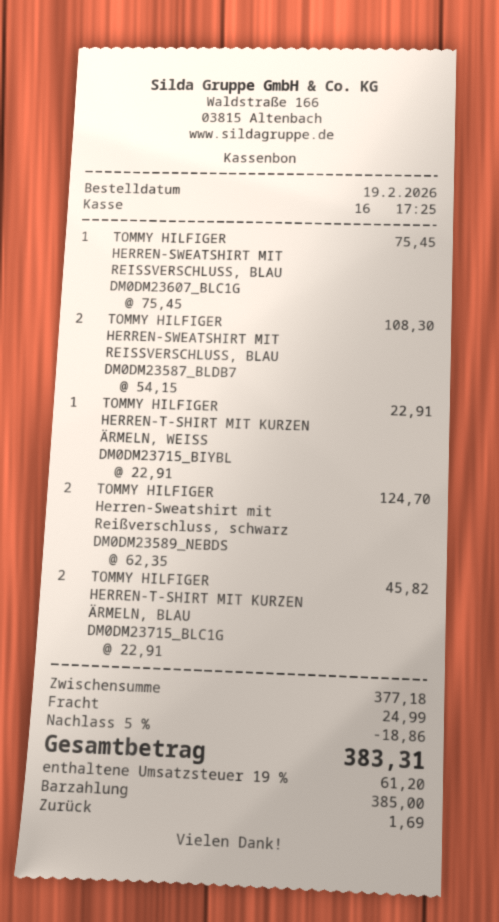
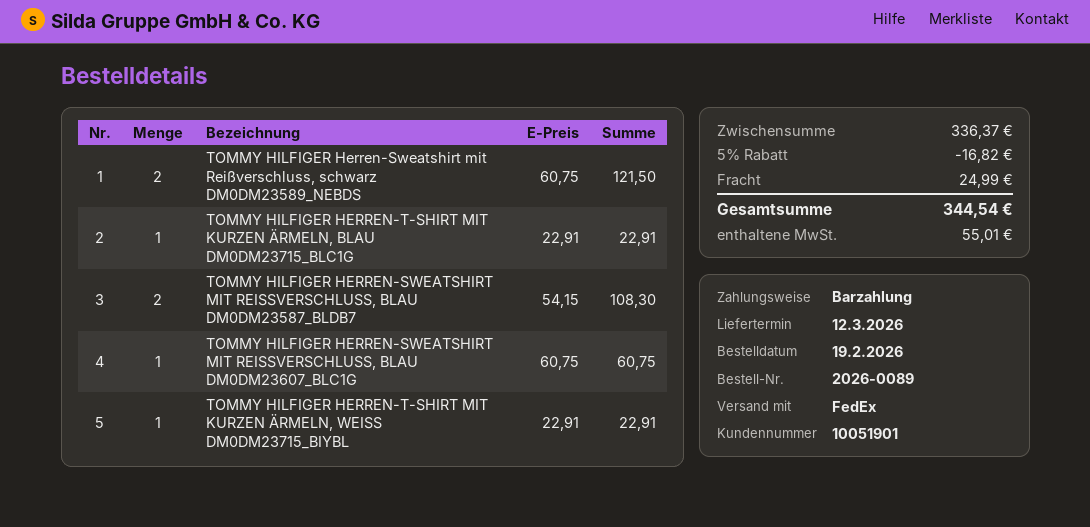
TOMMY HILFIGER HERREN-SWEATSHIRT MIT REISSVERSCHLUSS, BLAU DM0DM23607_BLC1G: 1 x 75.45 = 75.45 -> 1 x 60.75 = 60.75
TOMMY HILFIGER Herren-Sweatshirt mit Reißverschluss, schwarz DM0DM23589_NEBDS: 2 x 62.35 = 124.70 -> 2 x 60.75 = 121.50
TOMMY HILFIGER HERREN-T-SHIRT MIT KURZEN ÄRMELN, BLAU DM0DM23715_BLC1G: 2 x 22.91 = 45.82 -> 1 x 22.91 = 22.91
subtotal: 377.18 -> 336.37
discount: 5% = 18.86 -> 5% = 16.82
tax: 61.20 -> 55.01
total: 383.31 -> 344.54

